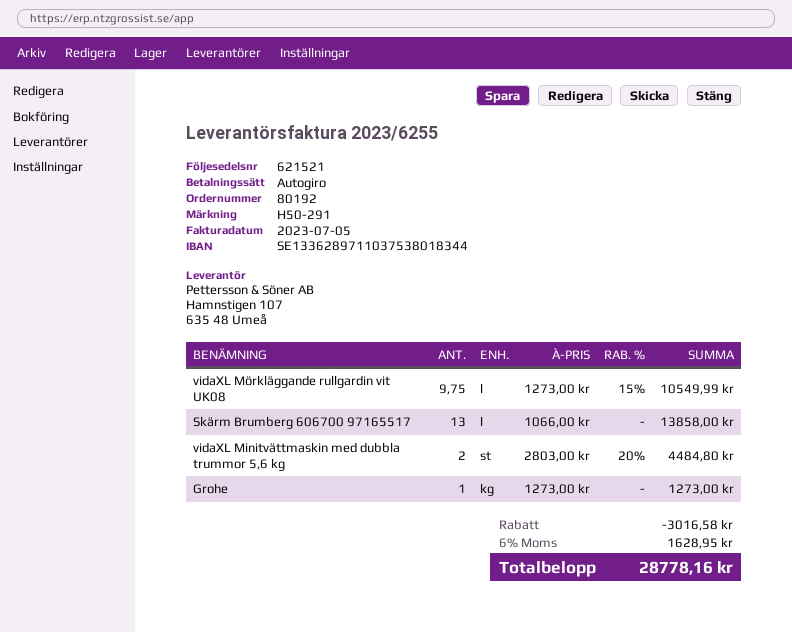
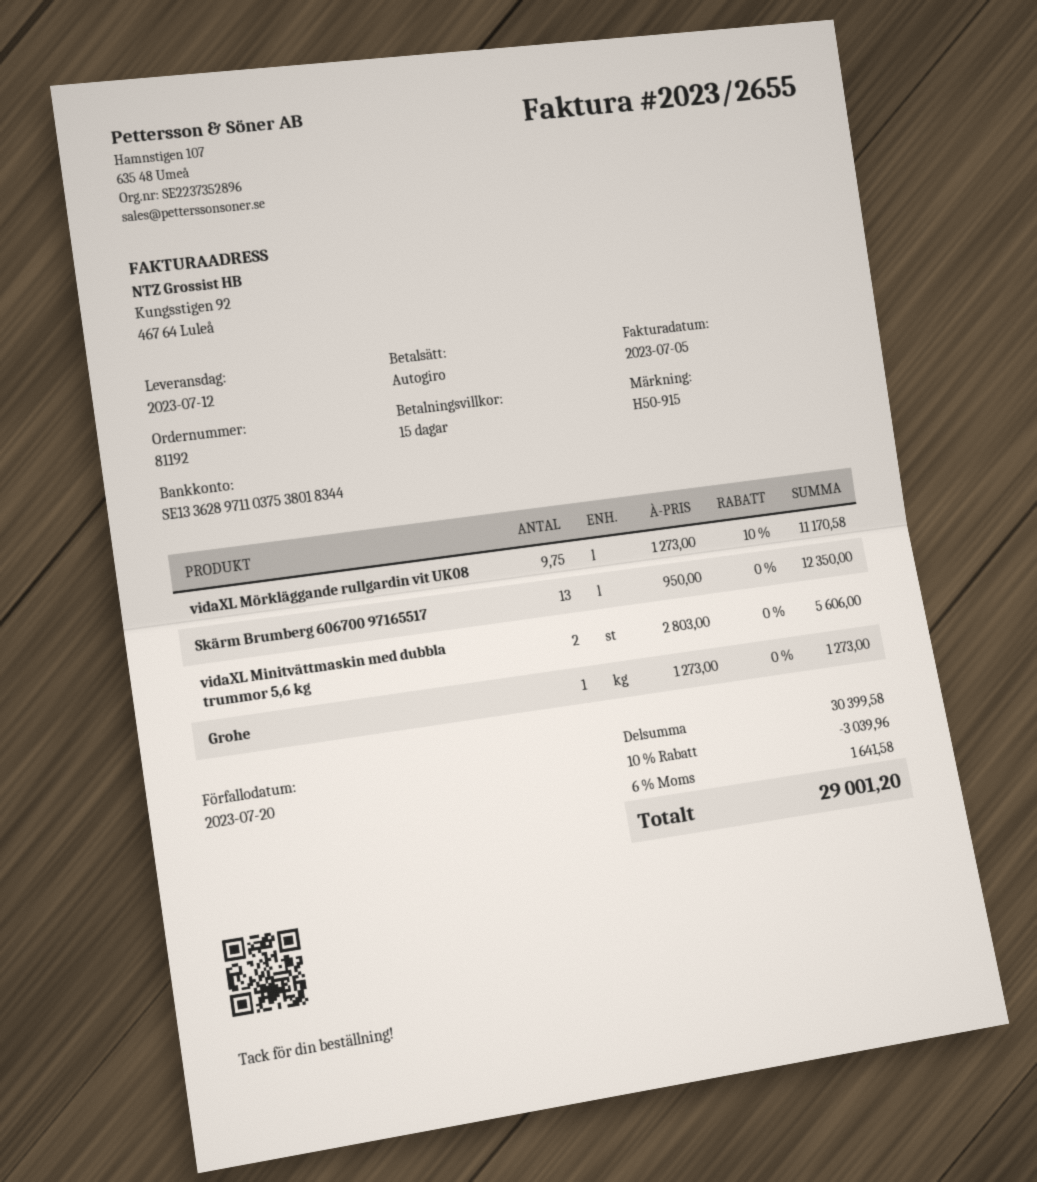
order number: 80192 -> 81192
invoice number: 2023/6255 -> 2023/2655
reference: H50-291 -> H50-915
vidaXL Mörkläggande rullgardin vit UK08: 9.75 x 1273.00 - 15% = 10549.99 -> 9.75 x 1273.00 - 10% = 11170.58
Skärm Brumberg 606700 97165517: 13 x 1066.00 = 13858.00 -> 13 x 950.00 = 12350.00
vidaXL Minitvättmaskin med dubbla trummor 5,6 kg: 2 x 2803.00 - 20% = 4484.80 -> 2 x 2803.00 = 5606.00
discount: 3016.58 -> 3039.96
tax: 6% = 1628.95 -> 6% = 1641.58
total: 28778.16 -> 29001.20

